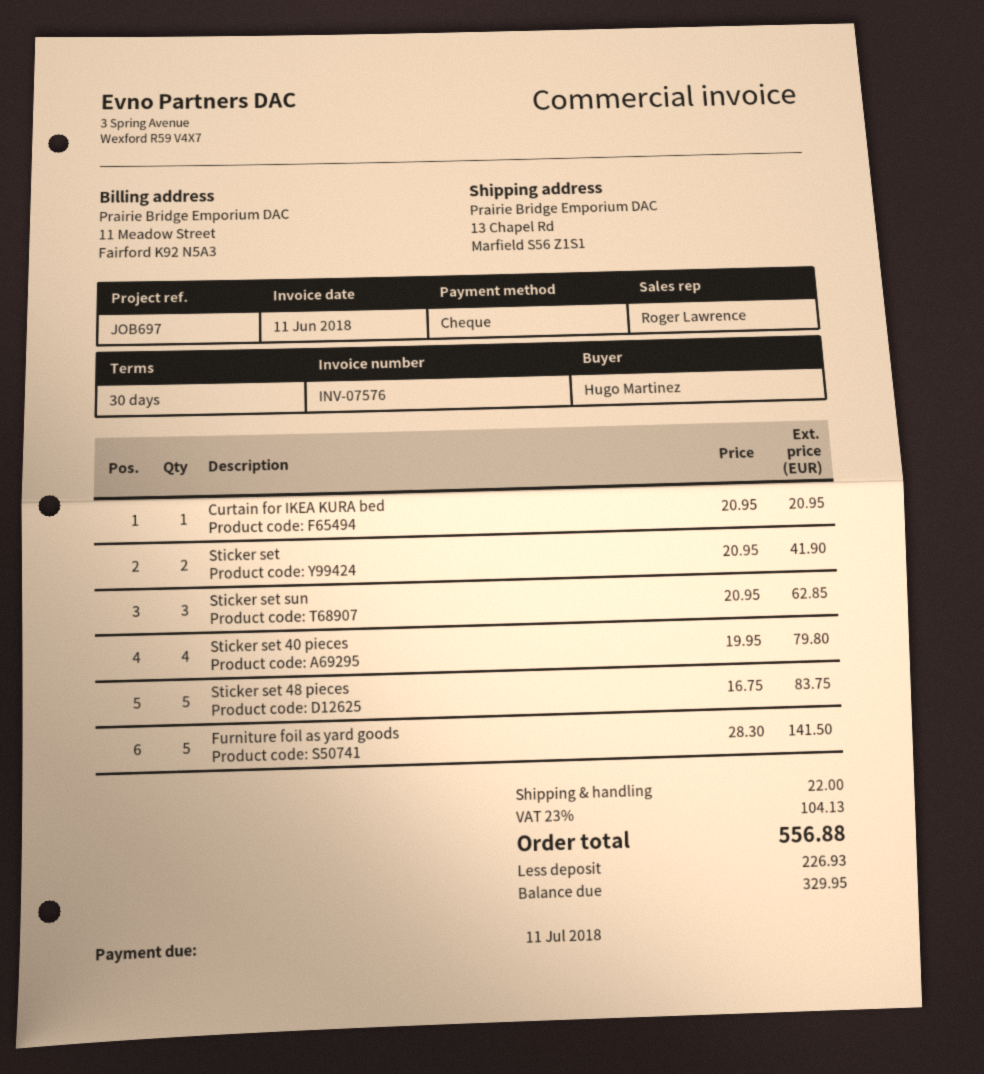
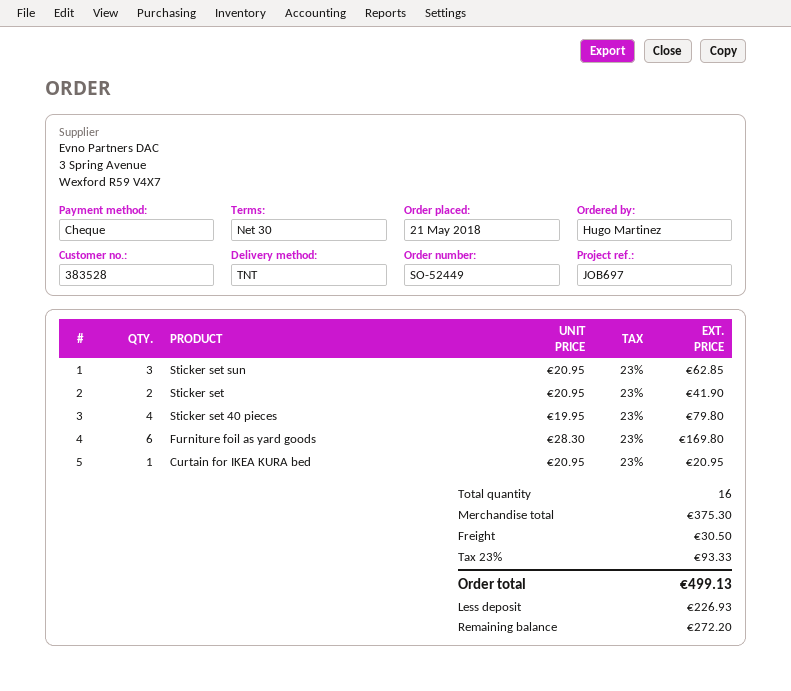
Sticker set 48 pieces: 5 x 16.75 = 83.75 -> none
Furniture foil as yard goods: 5 x 28.30 = 141.50 -> 6 x 28.30 = 169.80
shipping: 22.00 -> 30.50
tax: 23% = 104.13 -> 23% = 93.33
total: 556.88 -> 499.13
balance: 329.95 -> 272.20

